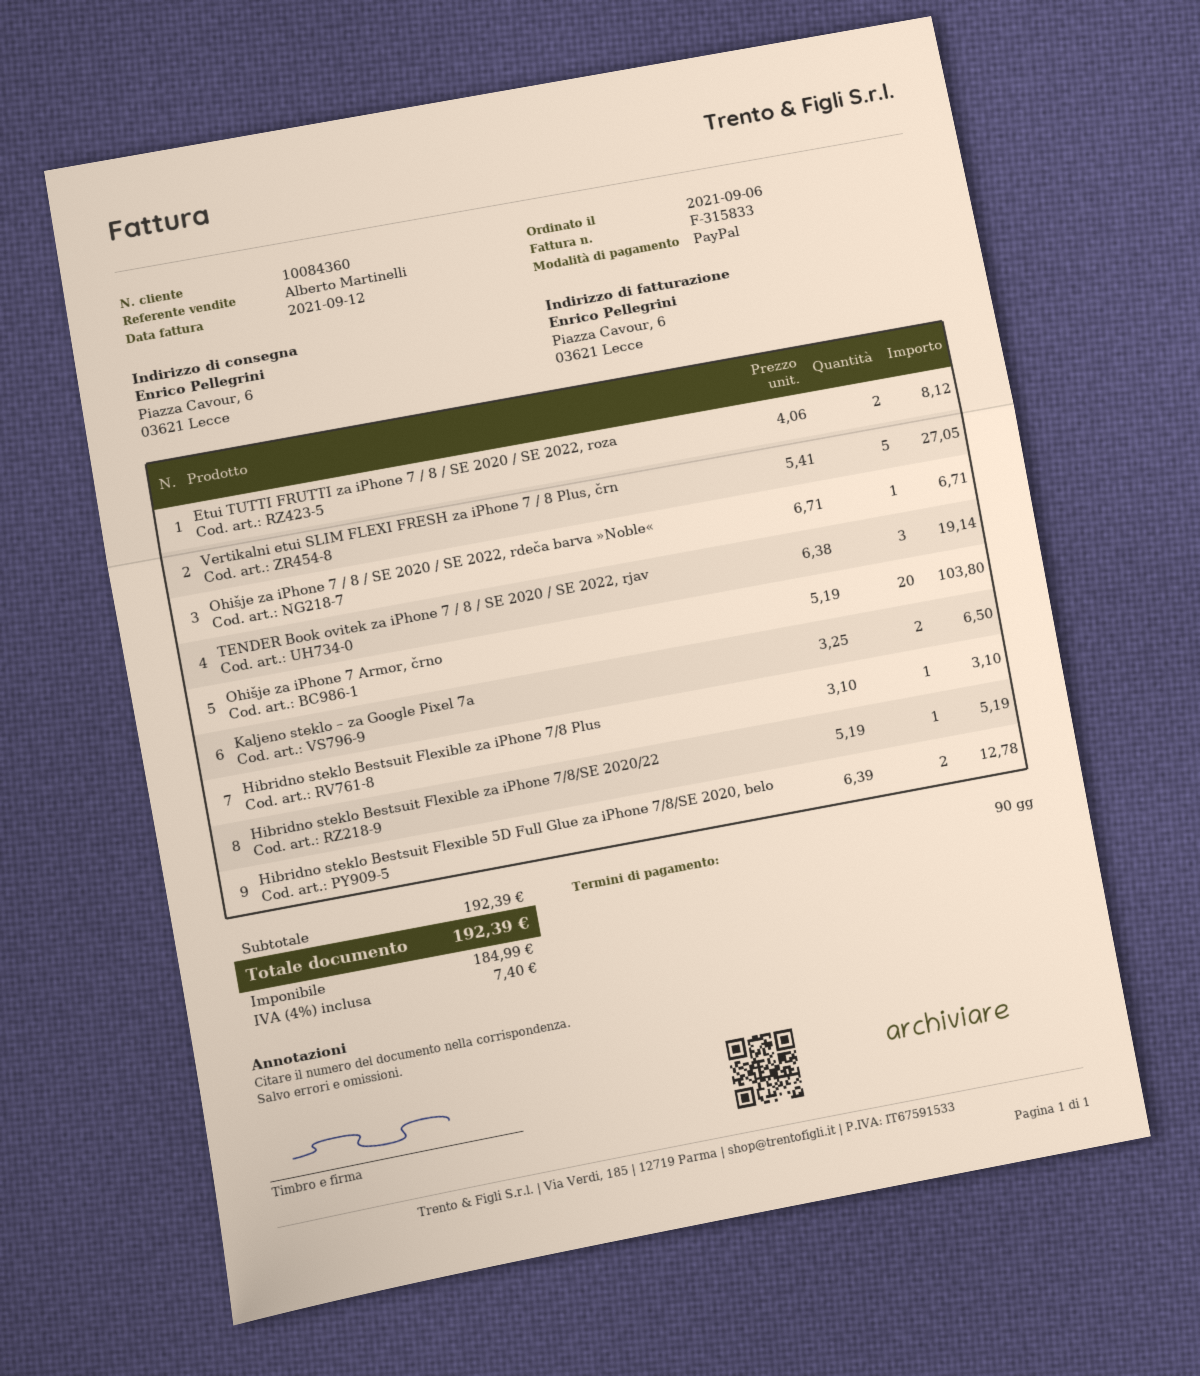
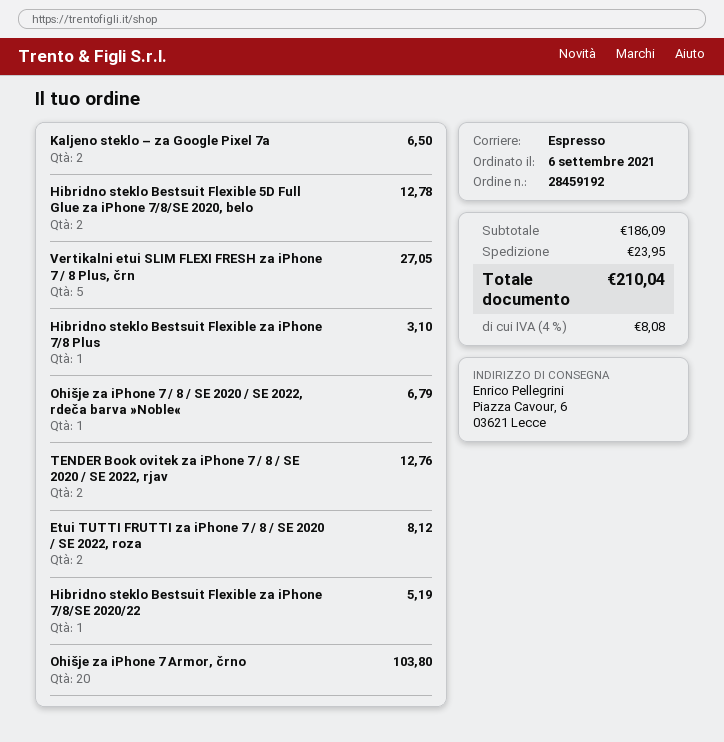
Ohišje za iPhone 7 / 8 / SE 2020 / SE 2022, rdeča barva »Noble«: 1 for 6.71 -> 1 for 6.79
TENDER Book ovitek za iPhone 7 / 8 / SE 2020 / SE 2022, rjav: 3 for 19.14 -> 2 for 12.76
subtotal: 192.39 -> 186.09
shipping: none -> 23.95
tax: 4% = 7.40 -> 4% = 8.08
total: 192.39 -> 210.04

